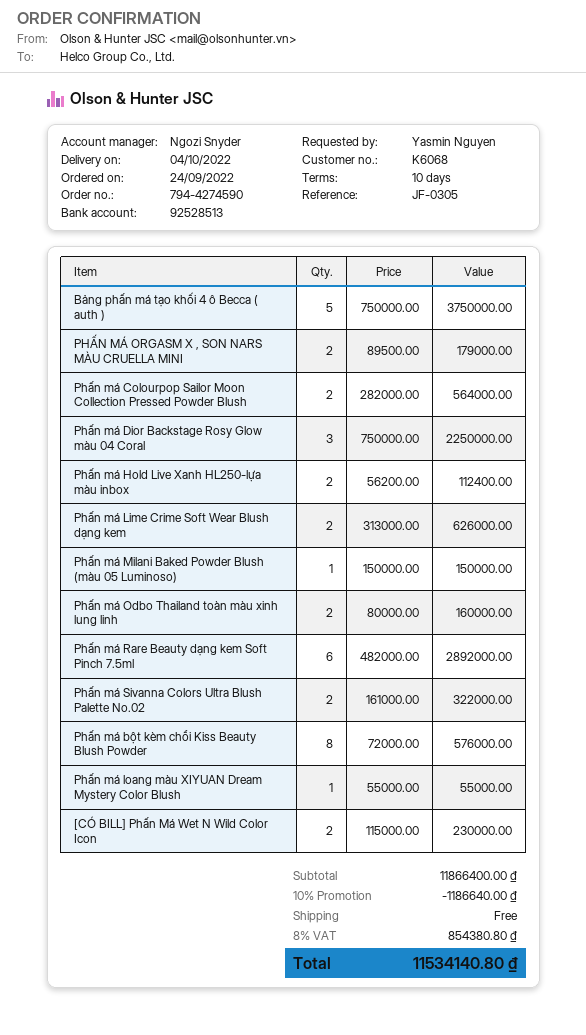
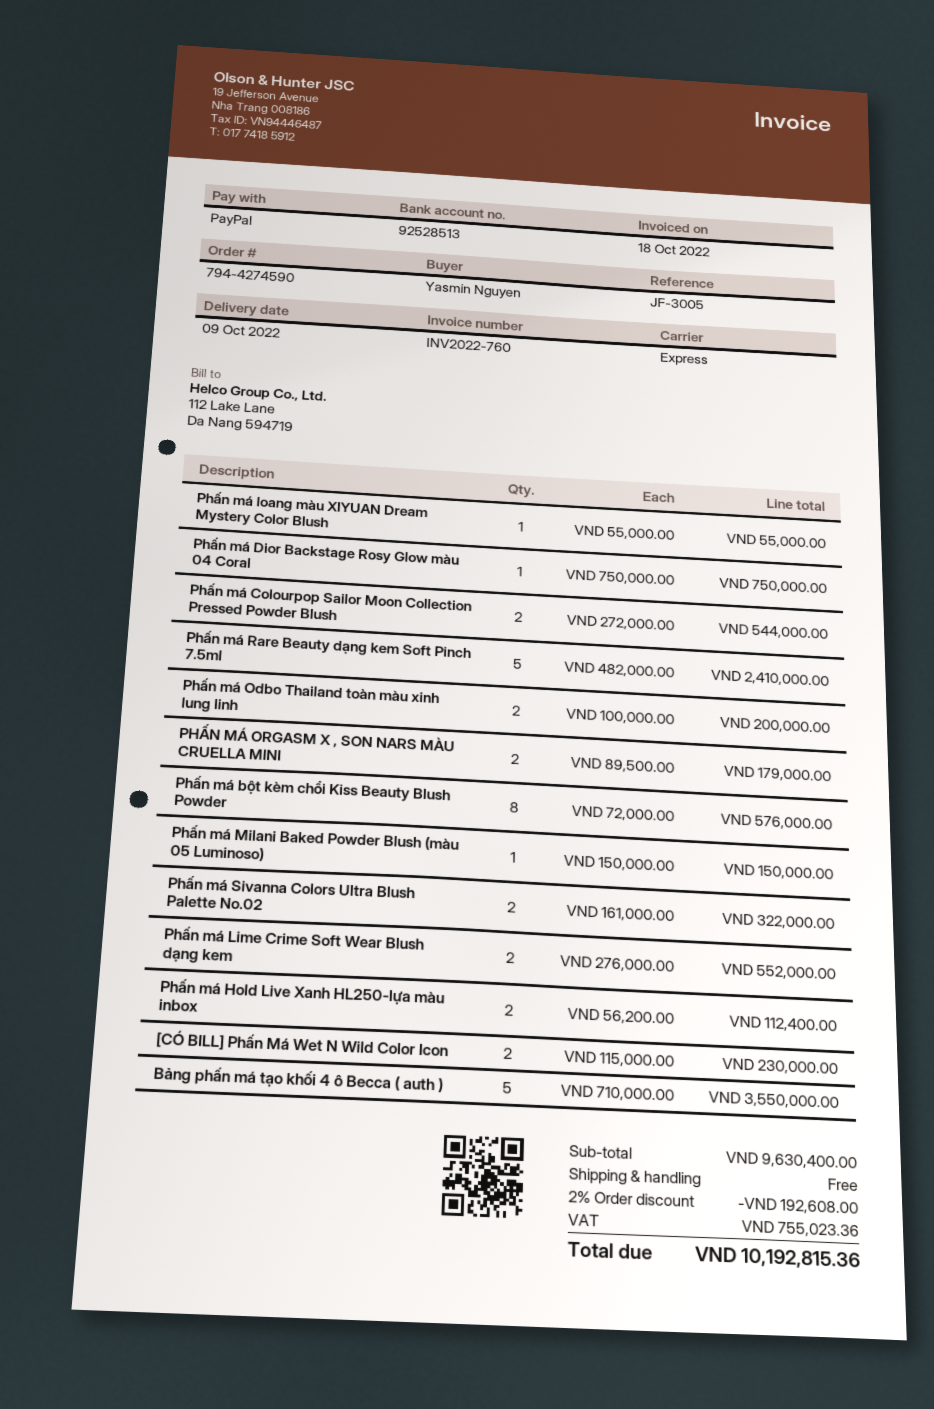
delivery date: 2022-10-04 -> 2022-10-09
reference: JF-0305 -> JF-3005
Bảng phấn má tạo khối 4 ô Becca ( auth ): 5 x 750000.00 = 3750000.00 -> 5 x 710000.00 = 3550000.00
Phấn má Colourpop Sailor Moon Collection Pressed Powder Blush: 2 x 282000.00 = 564000.00 -> 2 x 272000.00 = 544000.00
Phấn má Dior Backstage Rosy Glow màu 04 Coral: 3 x 750000.00 = 2250000.00 -> 1 x 750000.00 = 750000.00
Phấn má Lime Crime Soft Wear Blush dạng kem: 2 x 313000.00 = 626000.00 -> 2 x 276000.00 = 552000.00
Phấn má Odbo Thailand toàn màu xinh lung linh: 2 x 80000.00 = 160000.00 -> 2 x 100000.00 = 200000.00
Phấn má Rare Beauty dạng kem Soft Pinch 7.5ml: 6 x 482000.00 = 2892000.00 -> 5 x 482000.00 = 2410000.00
subtotal: 11866400.00 -> 9630400.00
discount: 10% = 1186640.00 -> 2% = 192608.00
tax: 854380.80 -> 755023.36
total: 11534140.80 -> 10192815.36

